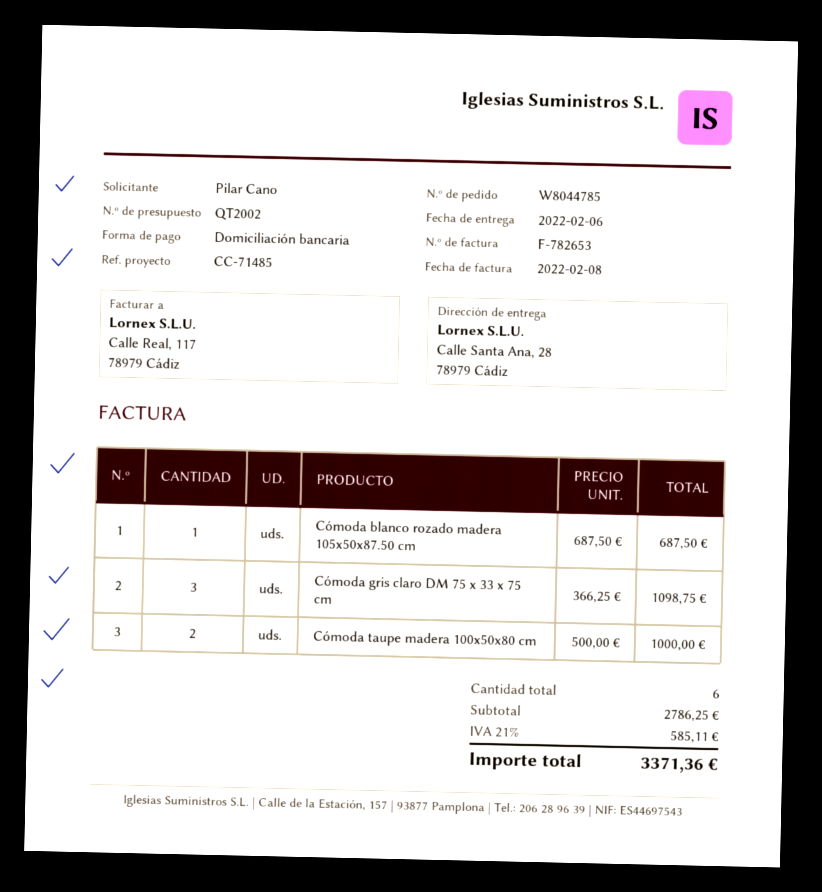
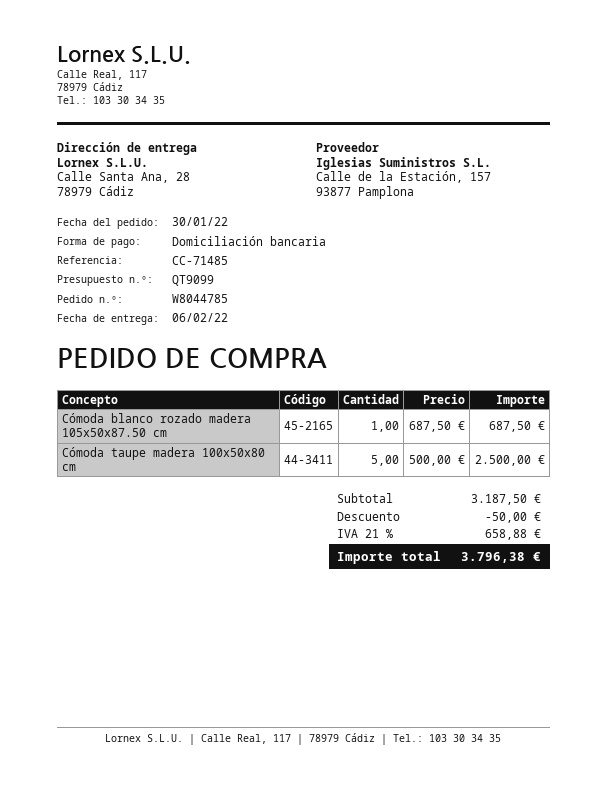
quote number: QT2002 -> QT9099
Cómoda gris claro DM 75 x 33 x 75 cm: 3 x 366.25 = 1098.75 -> none
Cómoda taupe madera 100x50x80 cm: 2 x 500.00 = 1000.00 -> 5 x 500.00 = 2500.00
subtotal: 2786.25 -> 3187.50
discount: none -> 50.00
tax: 21% = 585.11 -> 21% = 658.88
total: 3371.36 -> 3796.38

